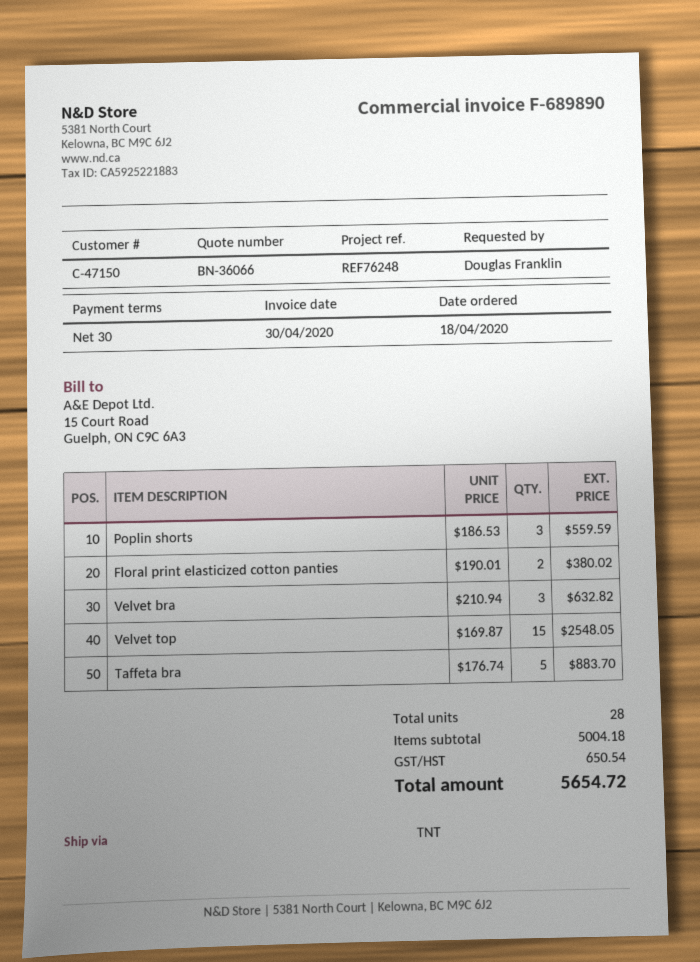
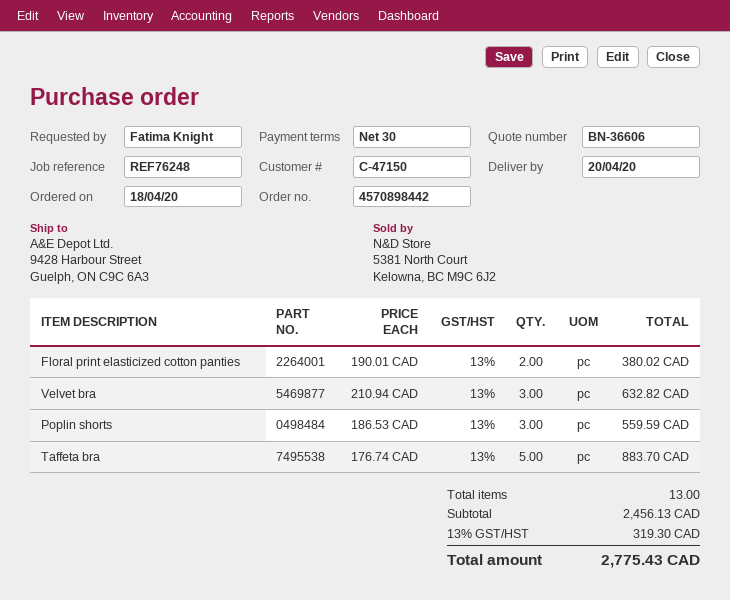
quote number: BN-36066 -> BN-36606
ordered by: Douglas Franklin -> Fatima Knight
Velvet top: 15 x 169.87 = 2548.05 -> none
total quantity: 28 -> 13
subtotal: 5004.18 -> 2456.13
tax: 650.54 -> 319.30
total: 5654.72 -> 2775.43

